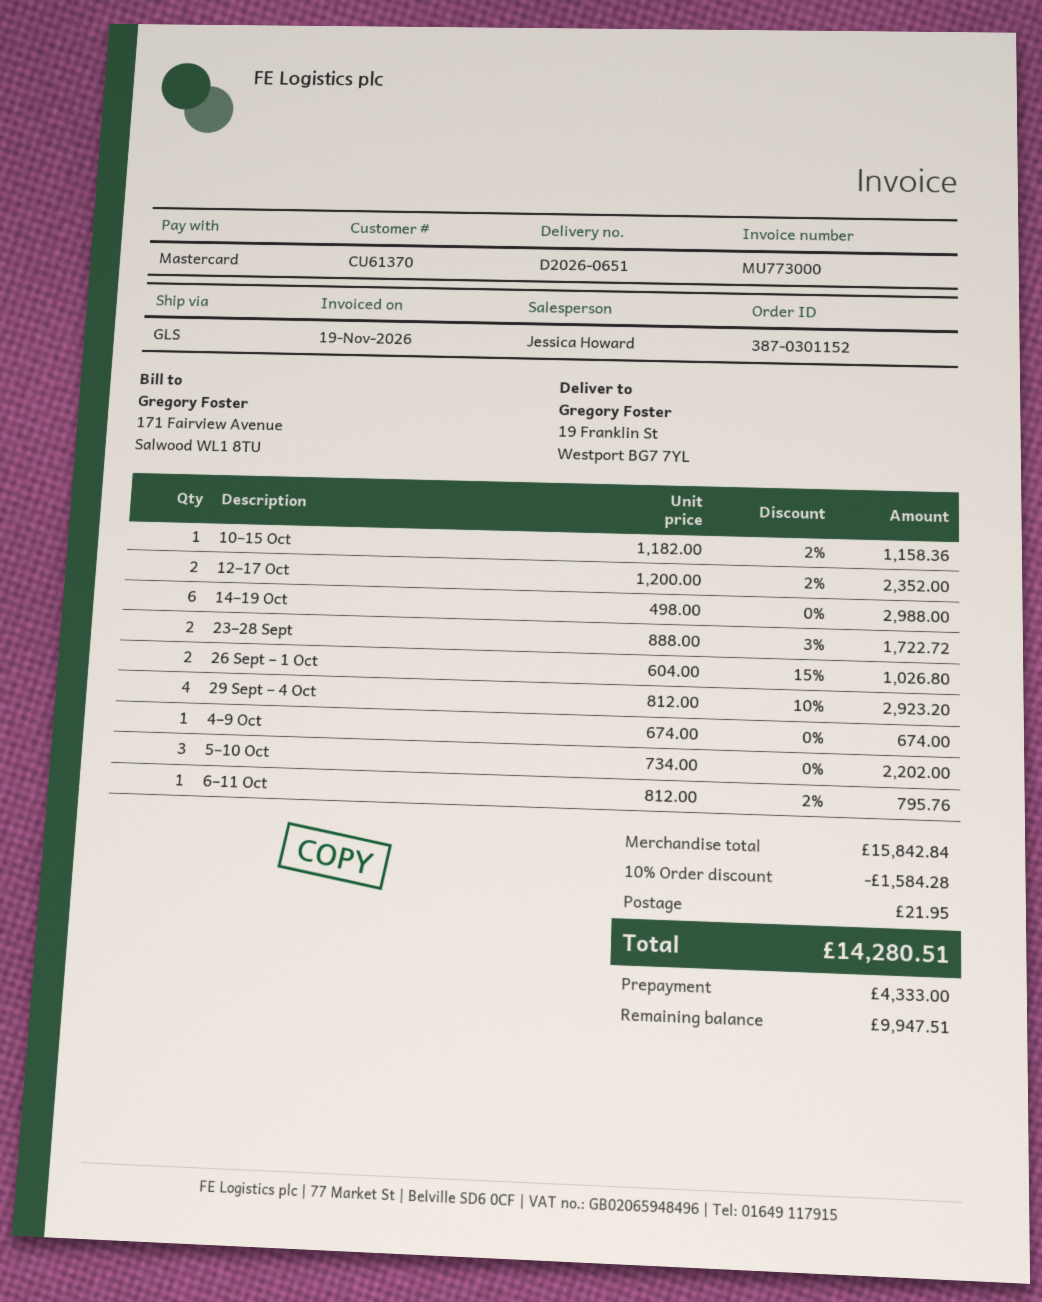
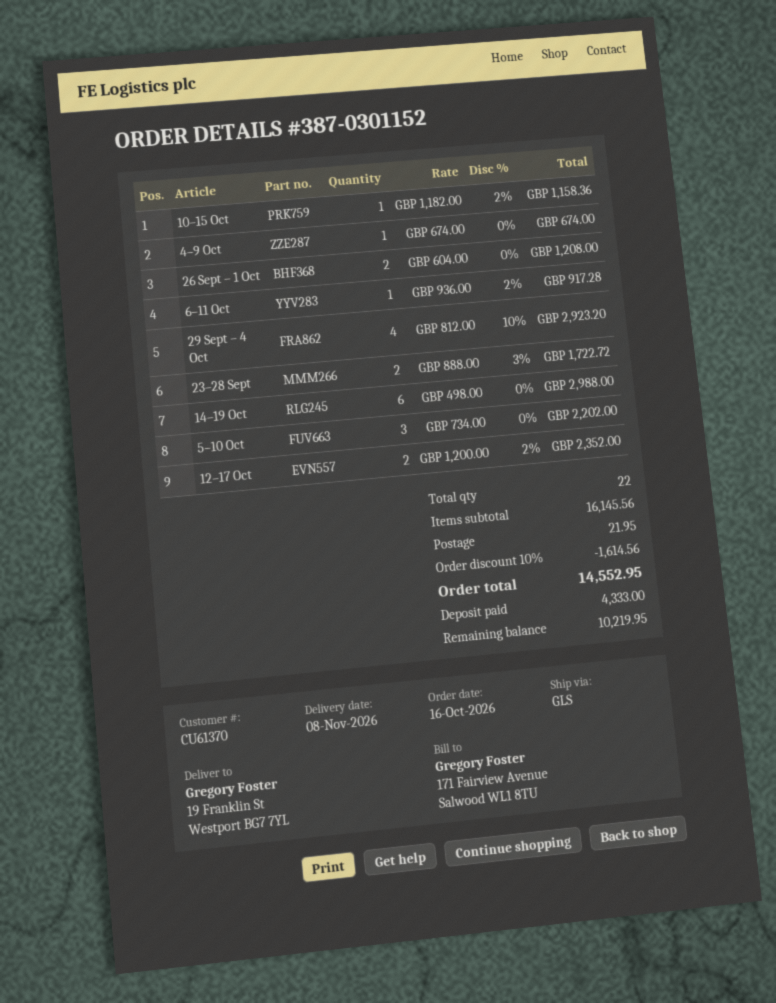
26 Sept – 1 Oct: 2 x 604.00 - 15% = 1026.80 -> 2 x 604.00 = 1208.00
6–11 Oct: 1 x 812.00 - 2% = 795.76 -> 1 x 936.00 - 2% = 917.28
subtotal: 15842.84 -> 16145.56
discount: 10% = 1584.28 -> 10% = 1614.56
total: 14280.51 -> 14552.95
balance: 9947.51 -> 10219.95

